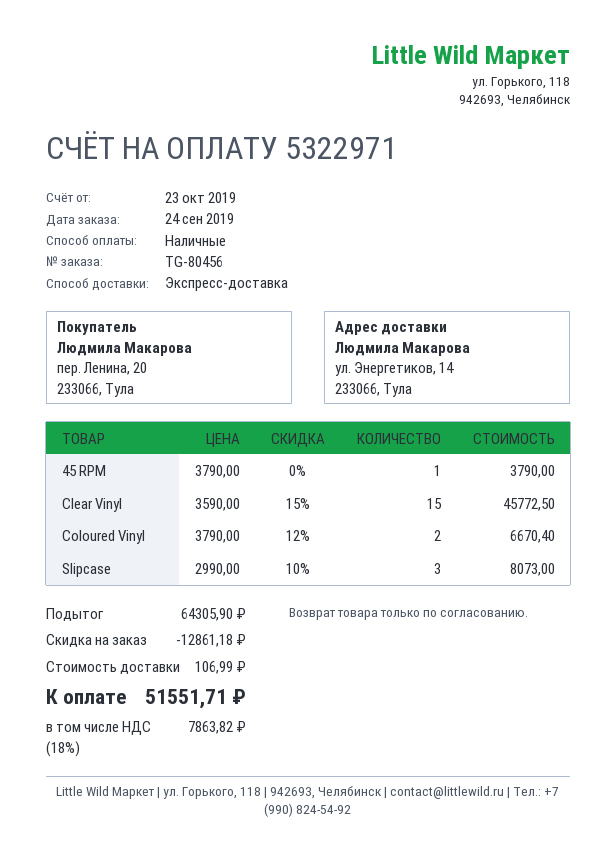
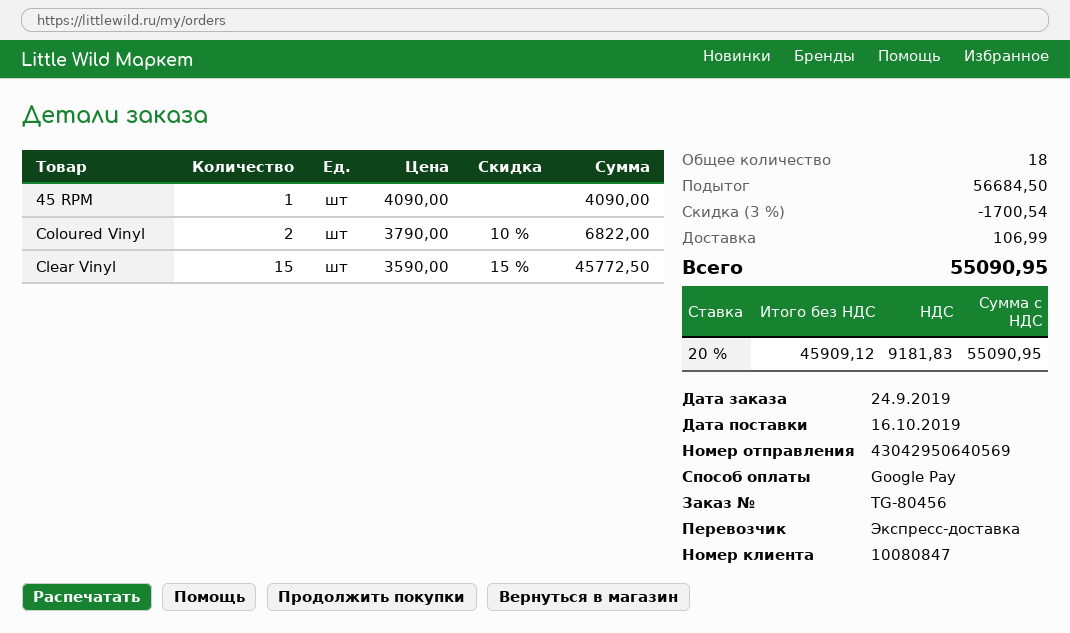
payment method: cash -> Google Pay
45 RPM: 1 x 3790.00 = 3790.00 -> 1 x 4090.00 = 4090.00
Coloured Vinyl: 2 x 3790.00 - 12% = 6670.40 -> 2 x 3790.00 - 10% = 6822.00
Slipcase: 3 x 2990.00 - 10% = 8073.00 -> none
subtotal: 64305.90 -> 56684.50
discount: 12861.18 -> 1700.54
tax: 18% = 7863.82 -> 20% = 9181.83
total: 51551.71 -> 55090.95

